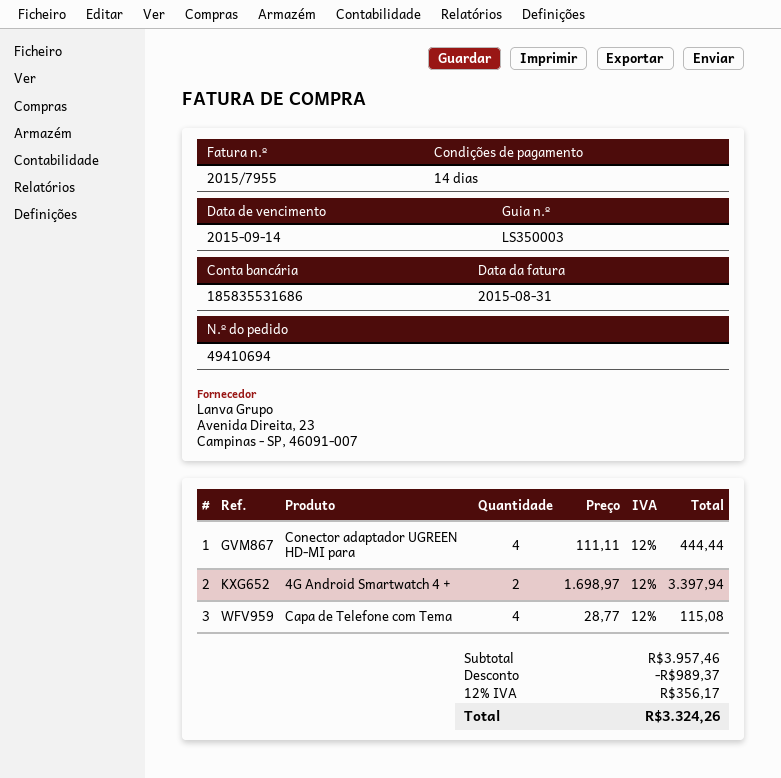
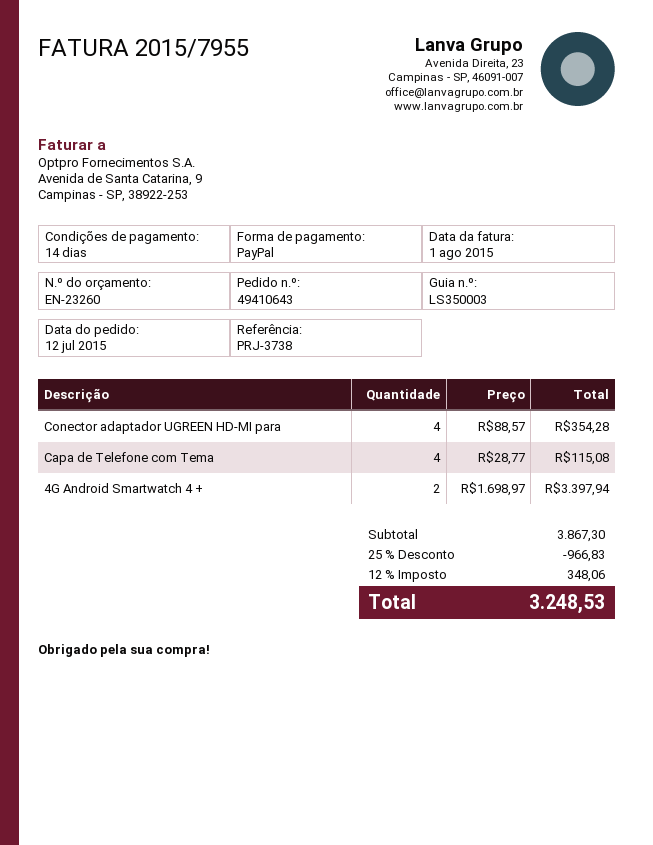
order number: 49410694 -> 49410643
invoice date: 2015-08-31 -> 2015-08-01
Conector adaptador UGREEN HD-MI para: 4 x 111.11 = 444.44 -> 4 x 88.57 = 354.28
subtotal: 3957.46 -> 3867.30
discount: 989.37 -> 966.83
tax: 12% = 356.17 -> 12% = 348.06
total: 3324.26 -> 3248.53

